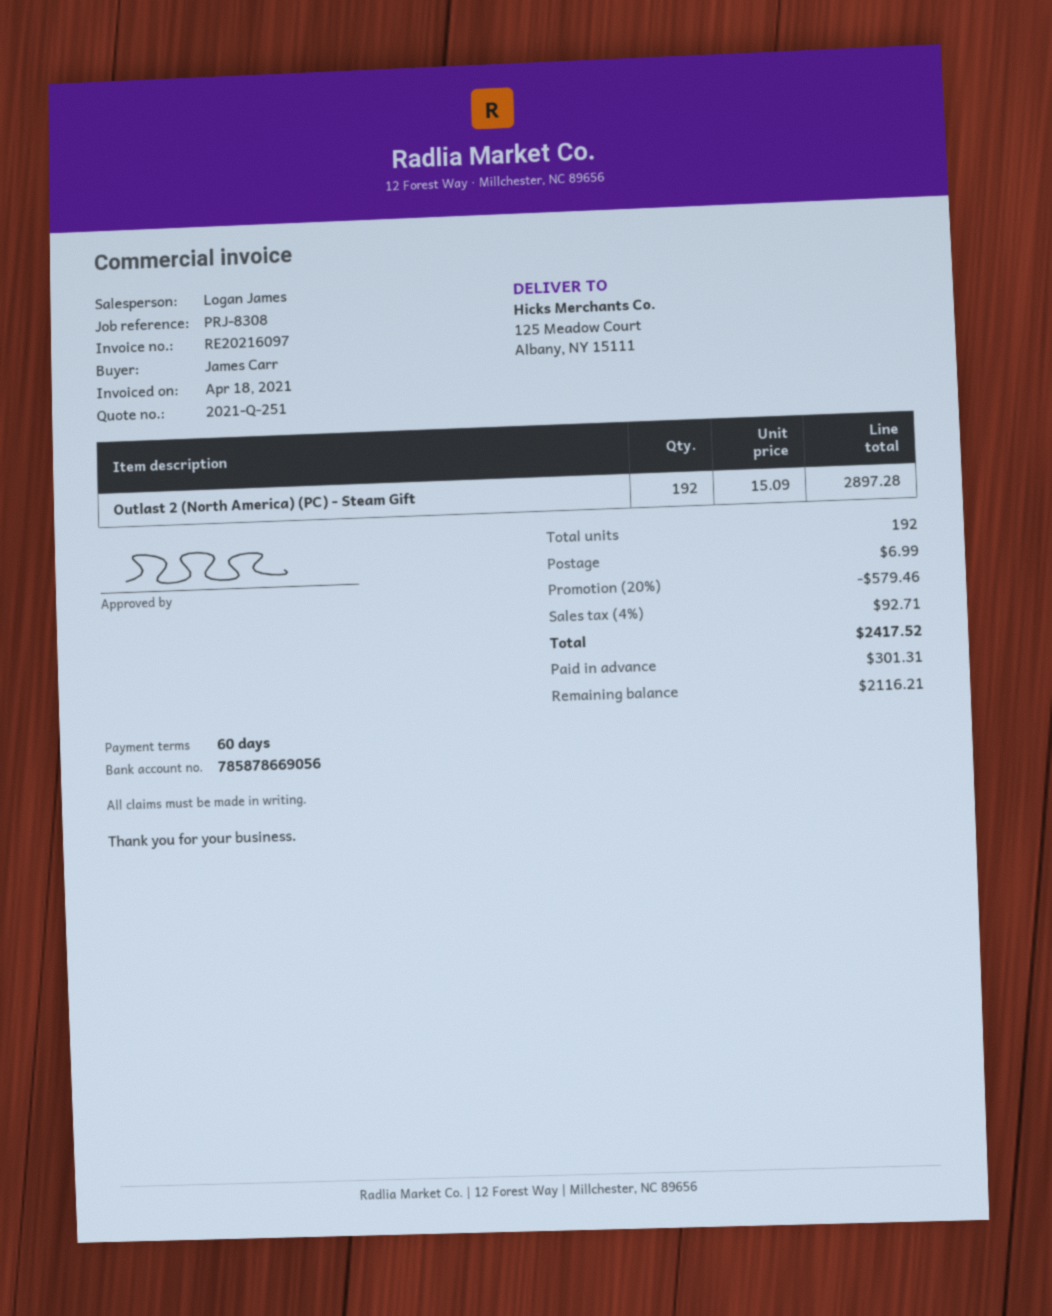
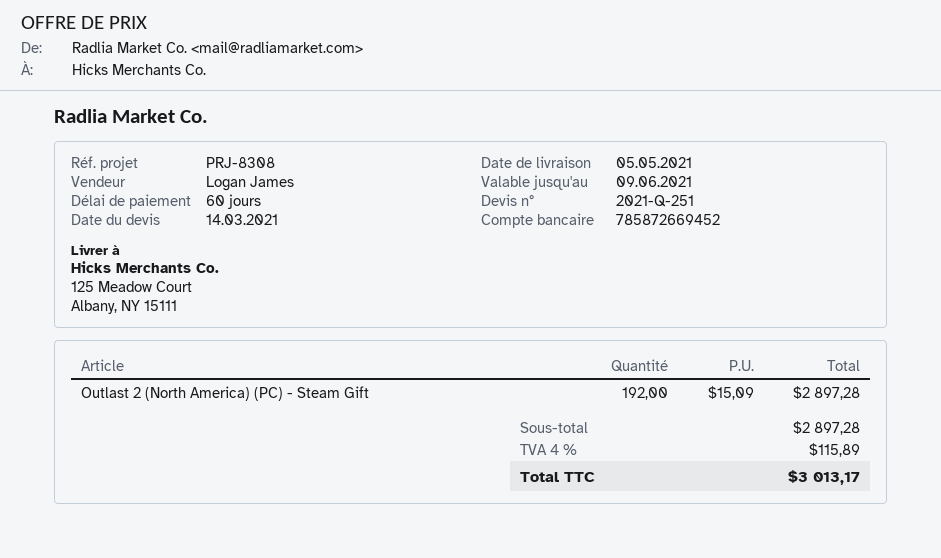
bank account: 785878669056 -> 785872669452
discount: 20% = 579.46 -> none
shipping: 6.99 -> none
tax: 4% = 92.71 -> 4% = 115.89
total: 2417.52 -> 3013.17

